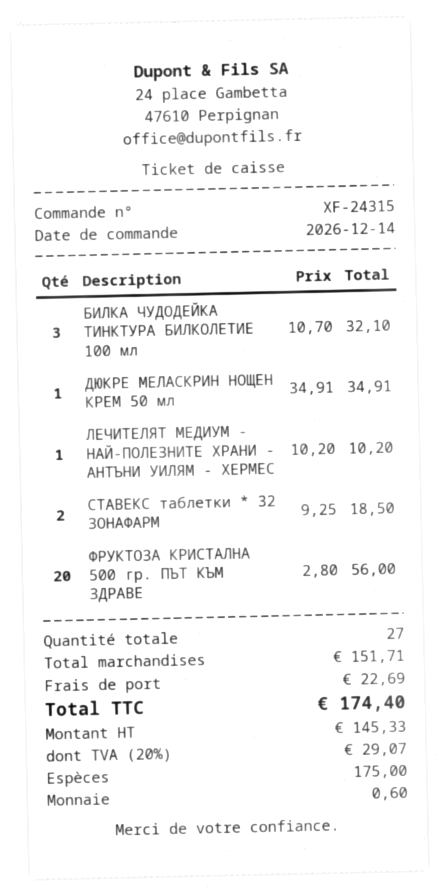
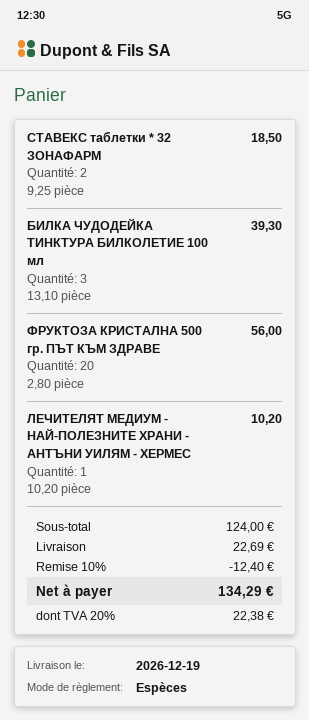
БИЛКА ЧУДОДЕЙКА ТИНКТУРА БИЛКОЛЕТИЕ 100 мл: 3 x 10.70 = 32.10 -> 3 x 13.10 = 39.30
ДЮКРЕ МЕЛАСКРИН НОЩЕН КРЕМ 50 мл: 1 x 34.91 = 34.91 -> none
subtotal: 151.71 -> 124.00
discount: none -> 10% = 12.40
tax: 20% = 29.07 -> 20% = 22.38
total: 174.40 -> 134.29

